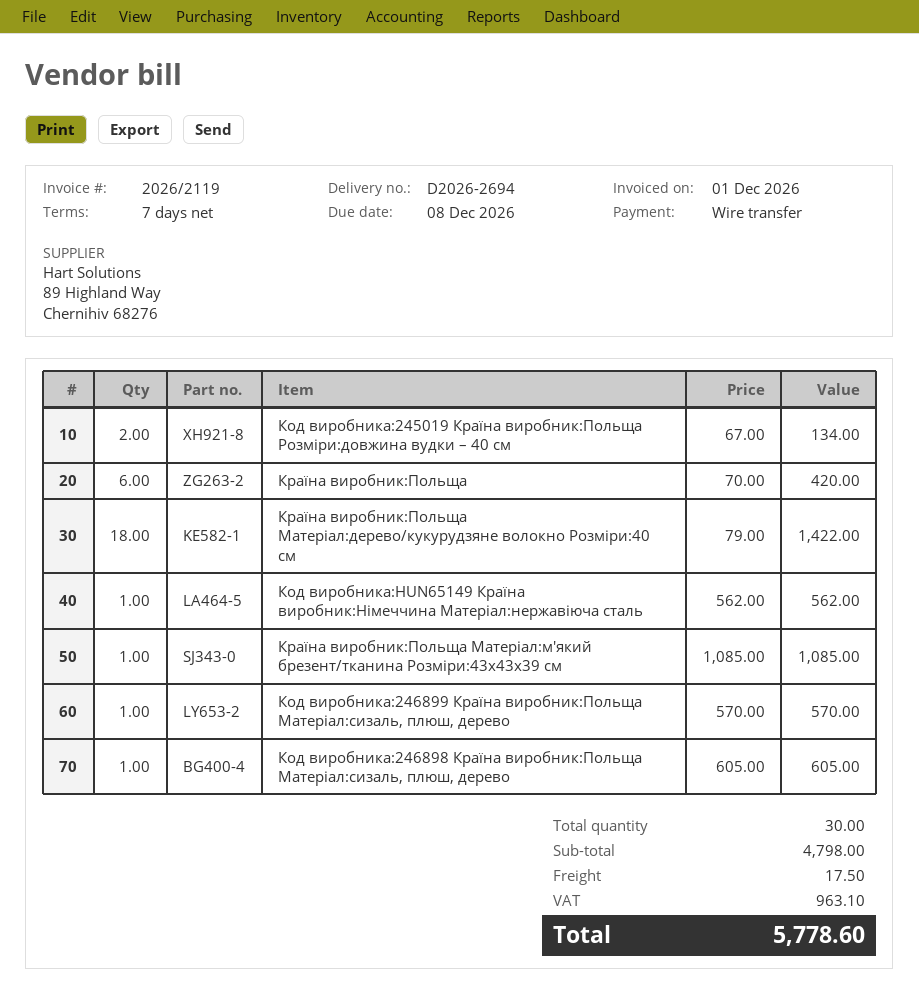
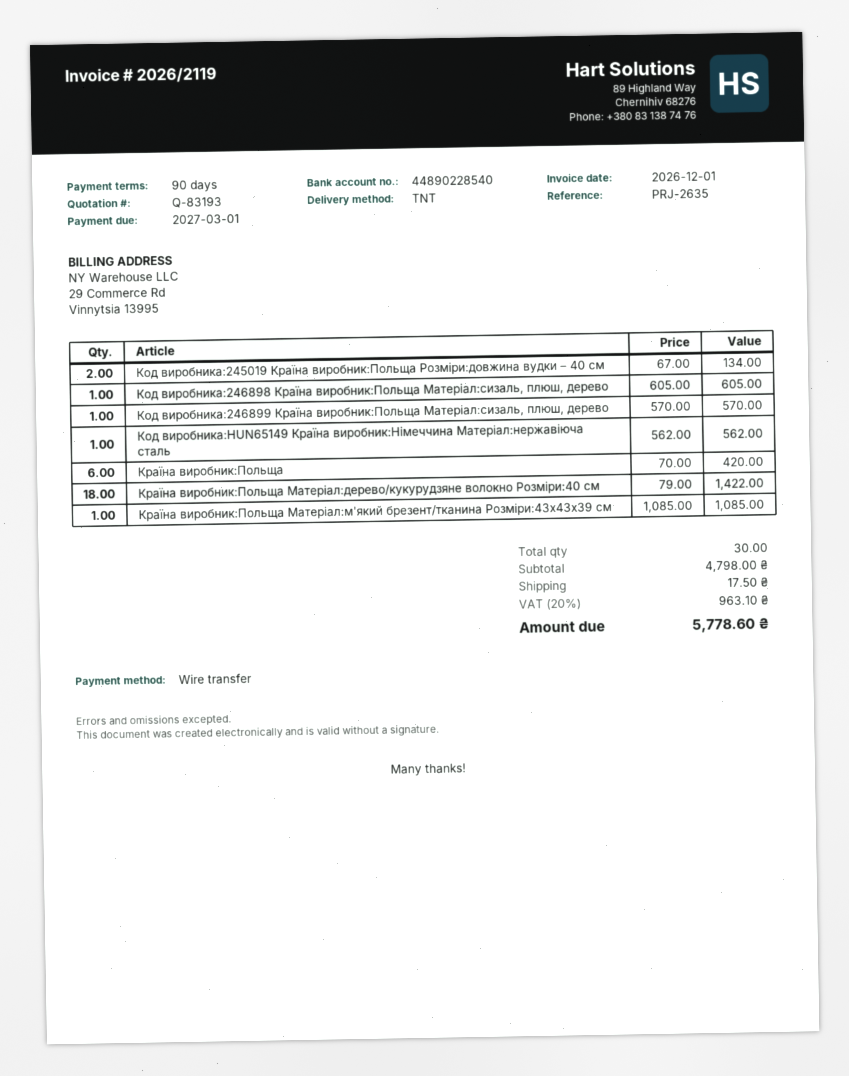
payment terms: 7 days -> 90 days
due date: 2026-12-08 -> 2027-03-01

